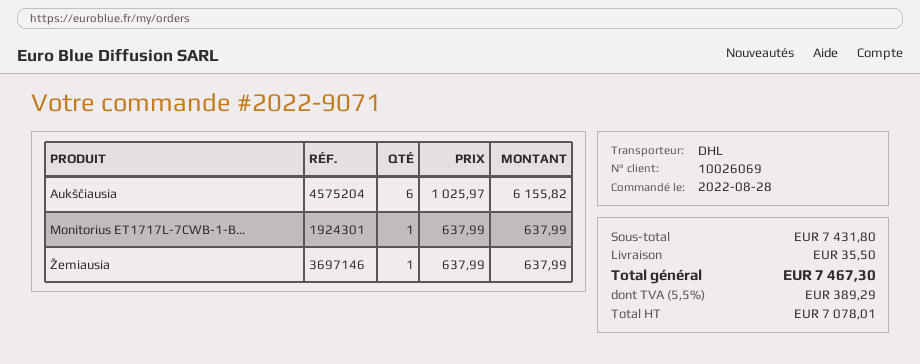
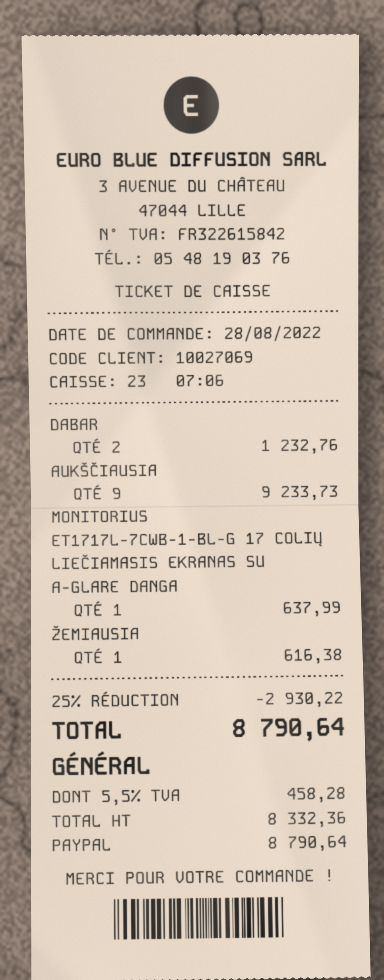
customer number: 10026069 -> 10027069
Aukščiausia: 6 for 6155.82 -> 9 for 9233.73
Žemiausia: 1 for 637.99 -> 1 for 616.38
DABAR: none -> 2 for 1232.76
discount: none -> 25% = 2930.22
shipping: 35.50 -> none
net: 7078.01 -> 8332.36
tax: 5.5% = 389.29 -> 5.5% = 458.28
total: 7467.30 -> 8790.64

